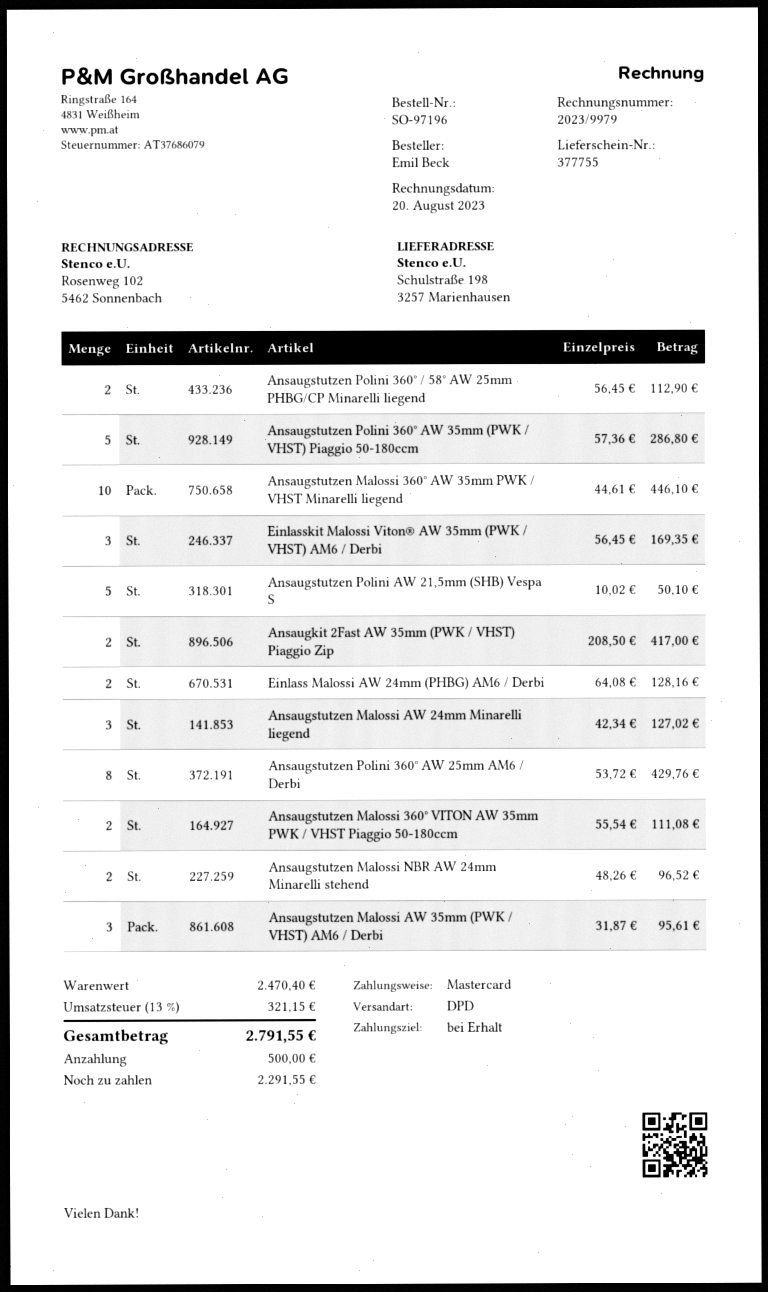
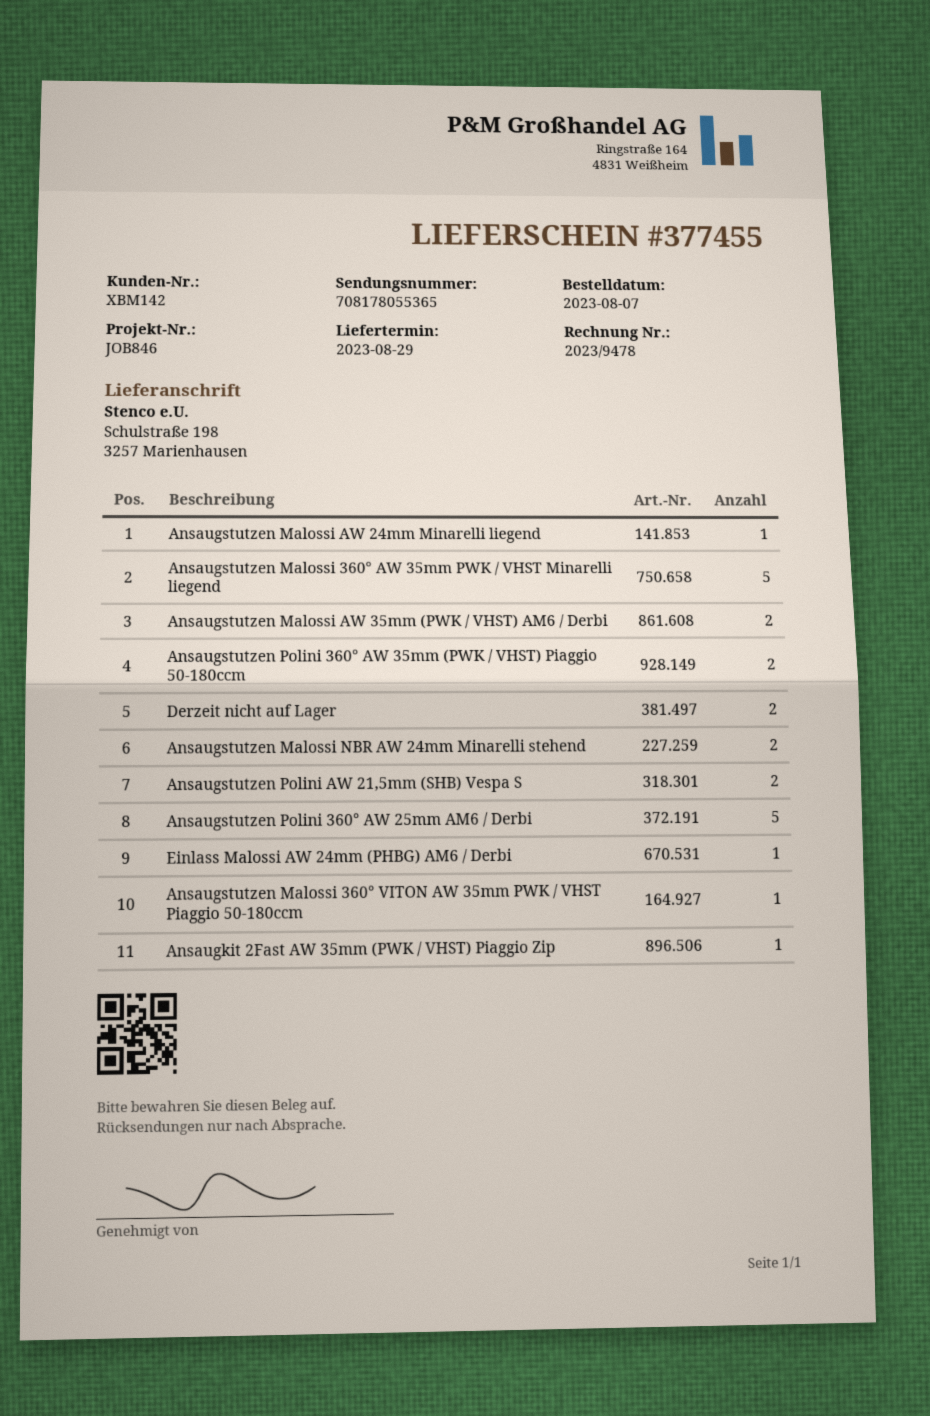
delivery note number: 377755 -> 377455
invoice number: 2023/9979 -> 2023/9478
Ansaugstutzen Polini 360° / 58° AW 25mm PHBG/CP Minarelli liegend: 2 -> none
Ansaugstutzen Polini 360° AW 35mm (PWK / VHST) Piaggio 50-180ccm: 5 -> 2
Ansaugstutzen Malossi 360° AW 35mm PWK / VHST Minarelli liegend: 10 -> 5
Einlasskit Malossi Viton® AW 35mm (PWK / VHST) AM6 / Derbi: 3 -> none
Ansaugstutzen Polini AW 21,5mm (SHB) Vespa S: 5 -> 2
Ansaugkit 2Fast AW 35mm (PWK / VHST) Piaggio Zip: 2 -> 1
Einlass Malossi AW 24mm (PHBG) AM6 / Derbi: 2 -> 1
Ansaugstutzen Malossi AW 24mm Minarelli liegend: 3 -> 1
Ansaugstutzen Polini 360° AW 25mm AM6 / Derbi: 8 -> 5
Ansaugstutzen Malossi 360° VITON AW 35mm PWK / VHST Piaggio 50-180ccm: 2 -> 1
Ansaugstutzen Malossi AW 35mm (PWK / VHST) AM6 / Derbi: 3 -> 2
Derzeit nicht auf Lager: none -> 2

